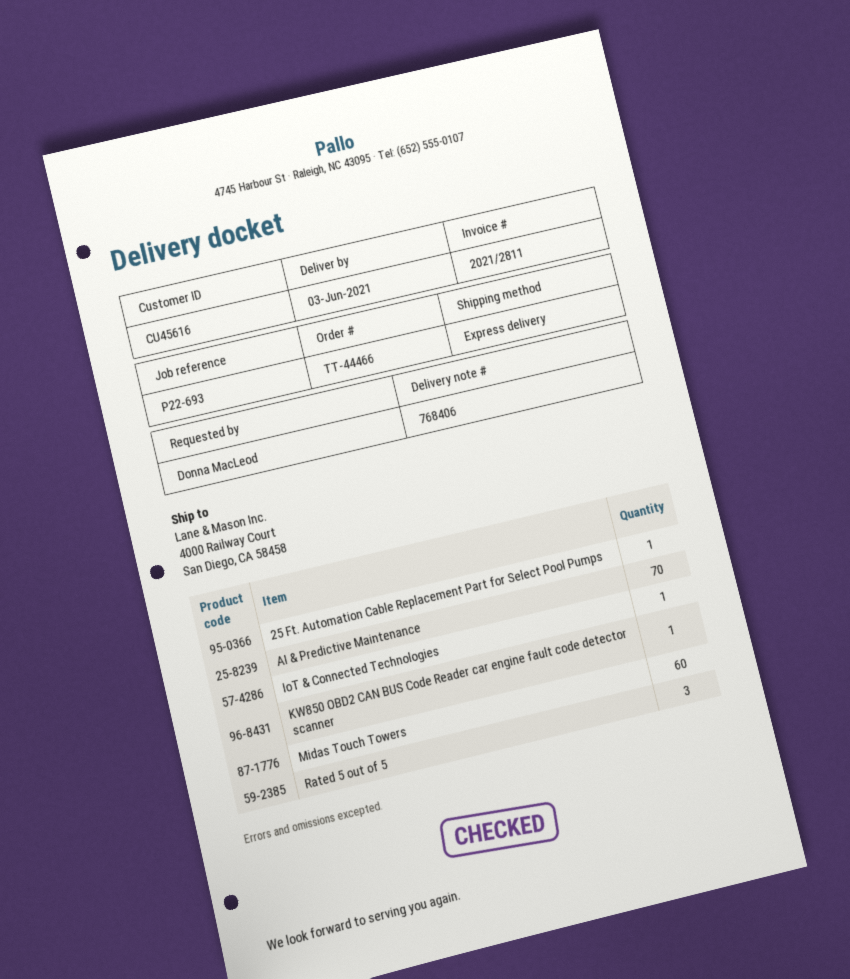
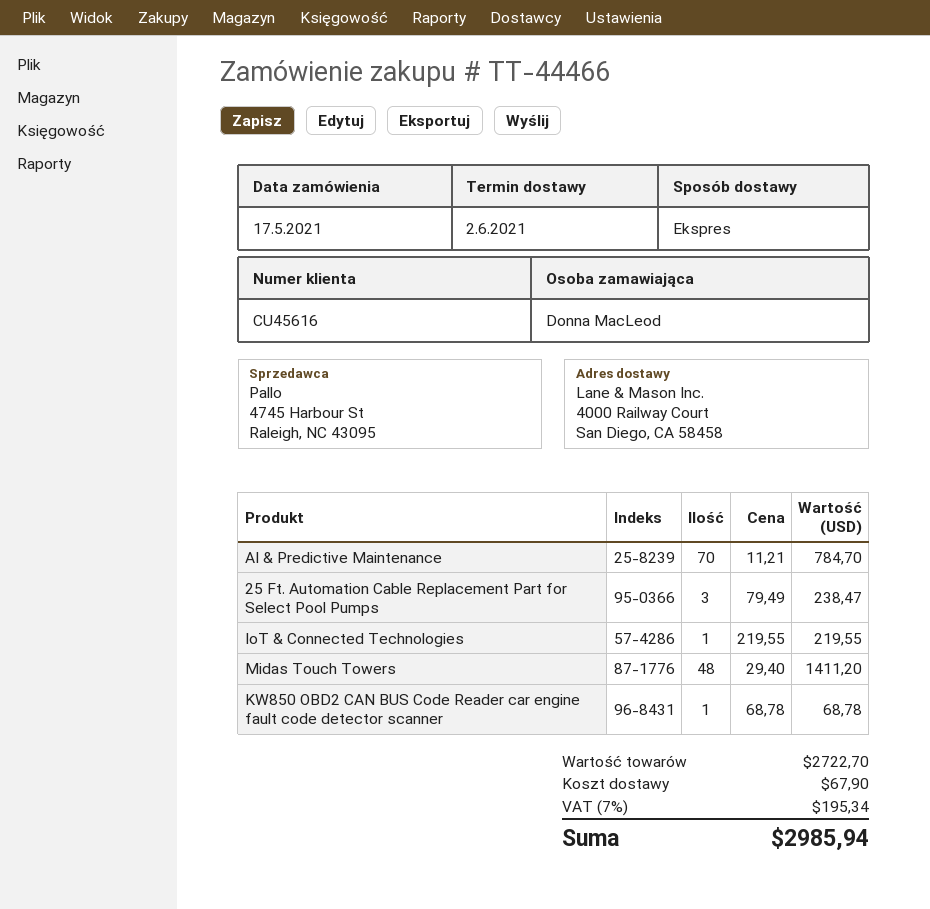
delivery date: 2021-06-03 -> 2021-06-02
25 Ft. Automation Cable Replacement Part for Select Pool Pumps: 1 -> 3
Midas Touch Towers: 60 -> 48
Rated 5 out of 5: 3 -> none

